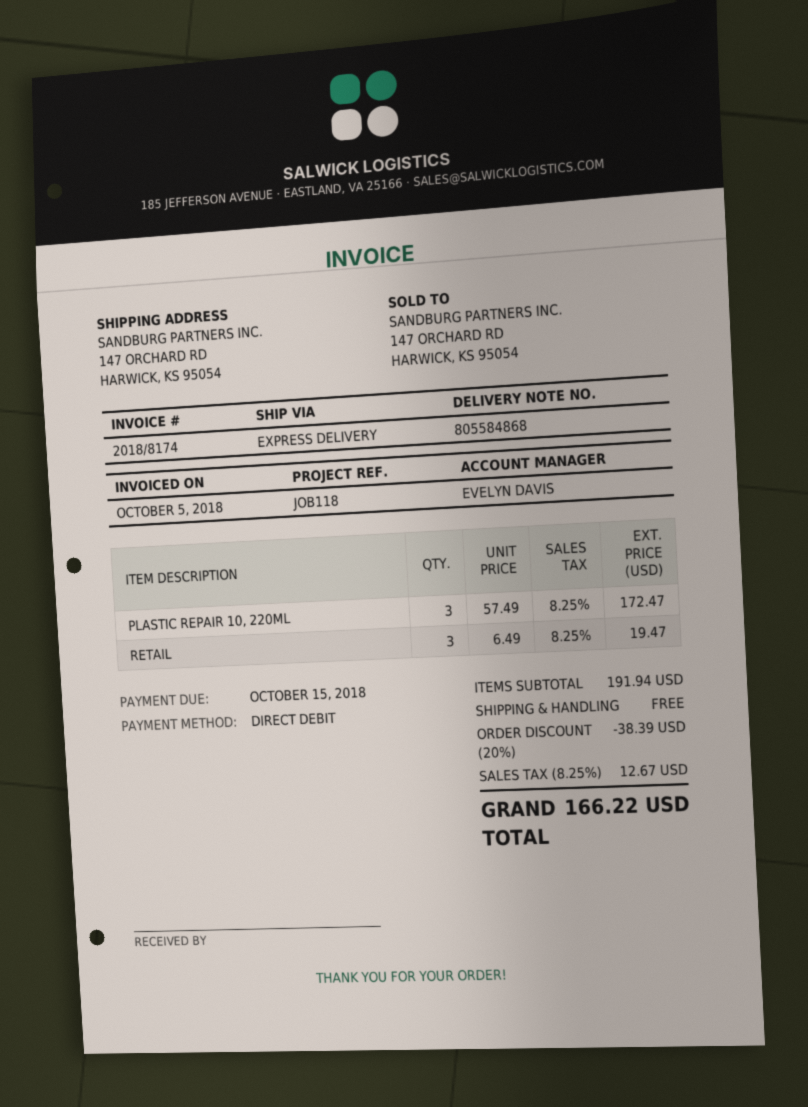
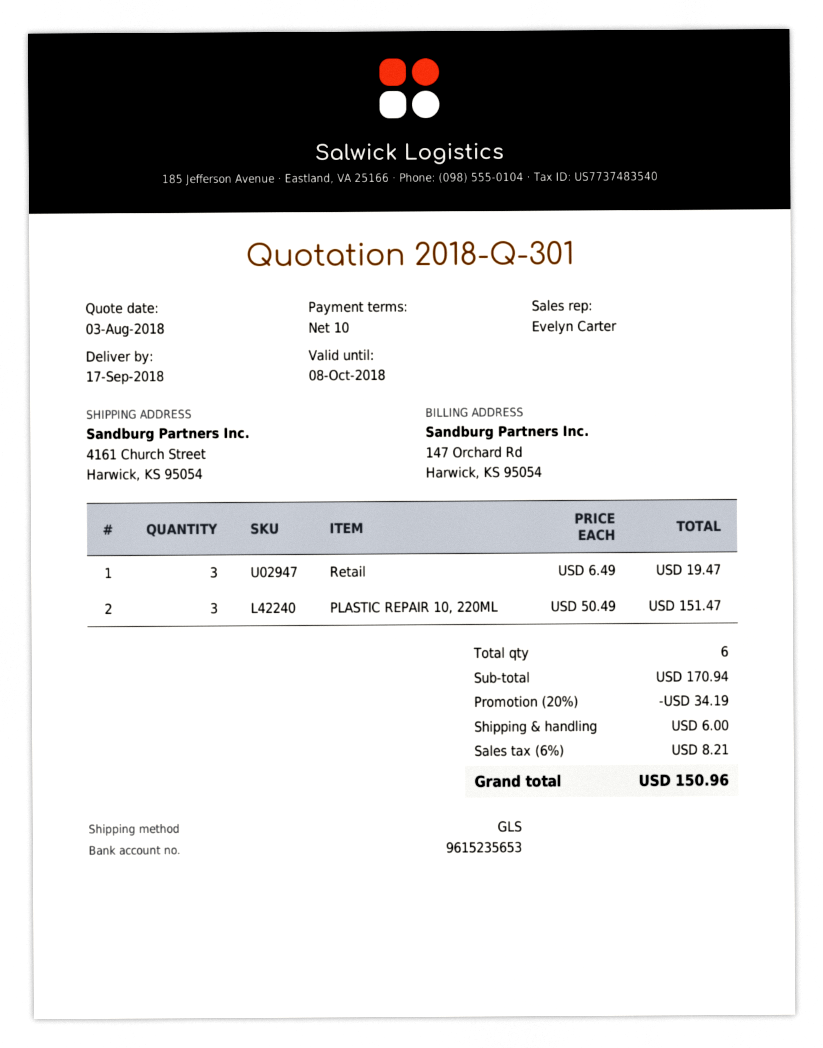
sales rep: EVELYN DAVIS -> Evelyn Carter
shipping method: express -> GLS
ship to: 147 ORCHARD RD, HARWICK, KS 95054 -> 4161 Church Street, Harwick, KS 95054
PLASTIC REPAIR 10, 220ML: 3 x 57.49 = 172.47 -> 3 x 50.49 = 151.47
subtotal: 191.94 -> 170.94
discount: 20% = 38.39 -> 20% = 34.19
shipping: 0.00 -> 6.00
tax: 8.25% = 12.67 -> 6% = 8.21
total: 166.22 -> 150.96

